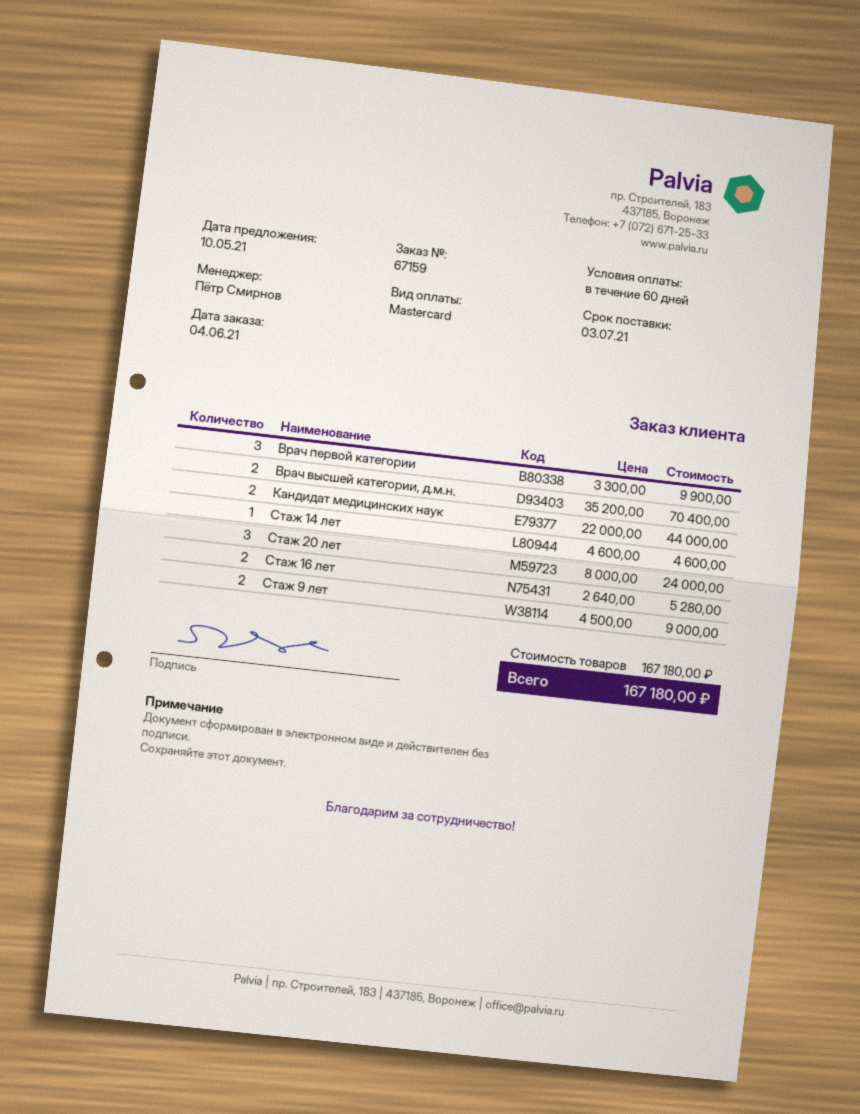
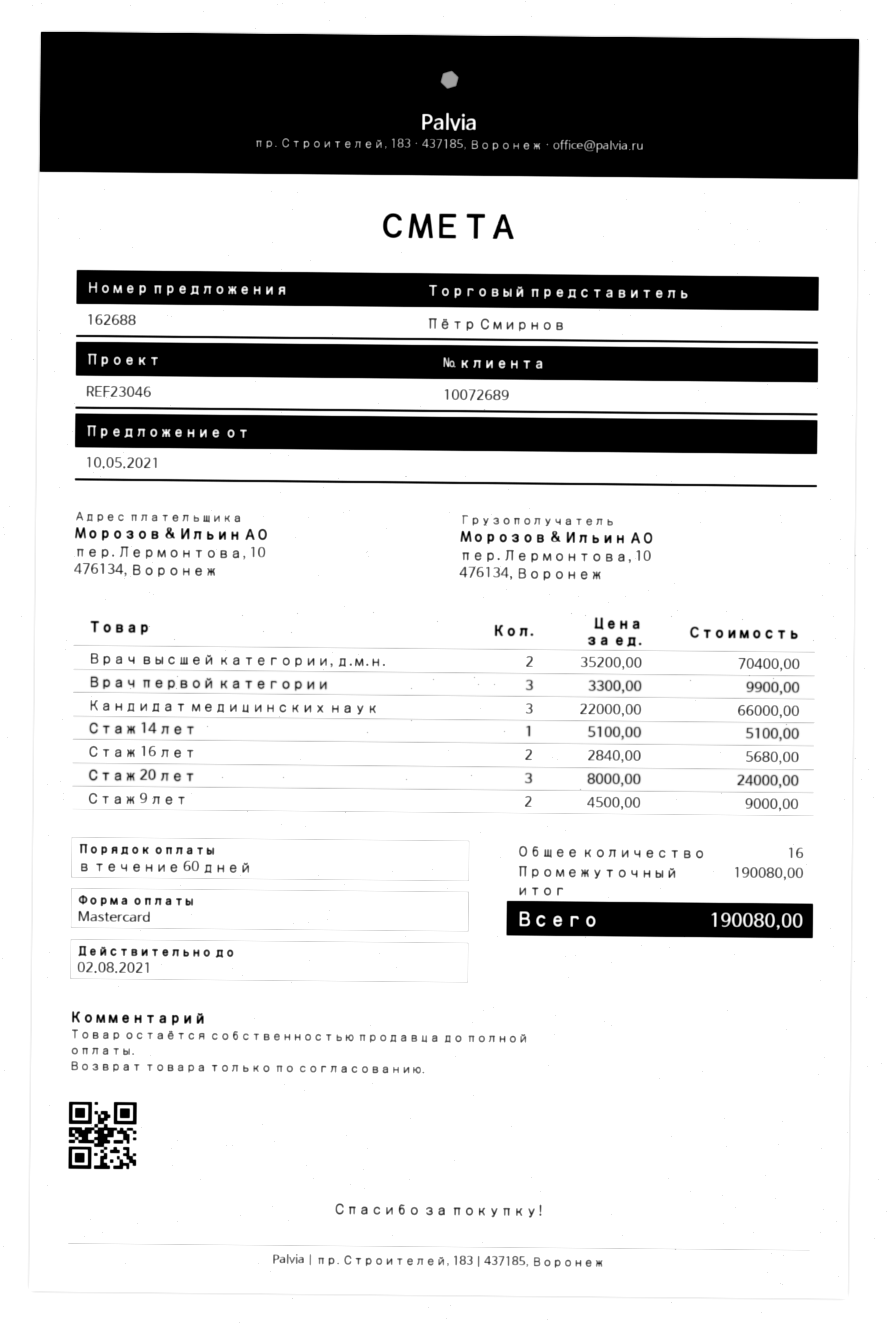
Кандидат медицинских наук: 2 x 22000.00 = 44000.00 -> 3 x 22000.00 = 66000.00
Стаж 14 лет: 1 x 4600.00 = 4600.00 -> 1 x 5100.00 = 5100.00
Стаж 16 лет: 2 x 2640.00 = 5280.00 -> 2 x 2840.00 = 5680.00
subtotal: 167180.00 -> 190080.00
total: 167180.00 -> 190080.00

